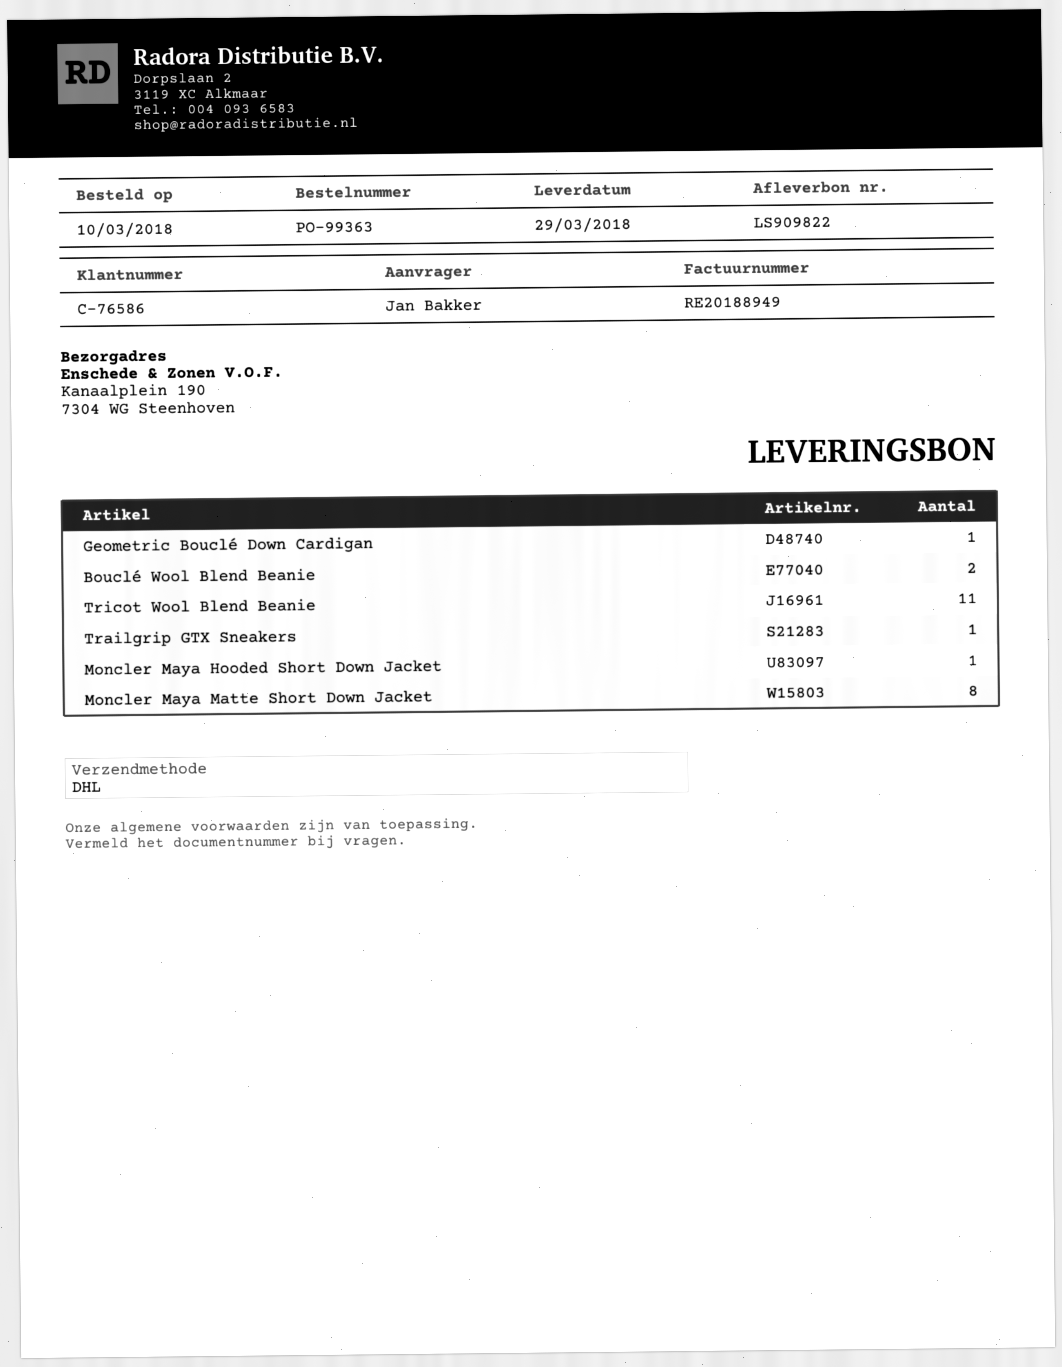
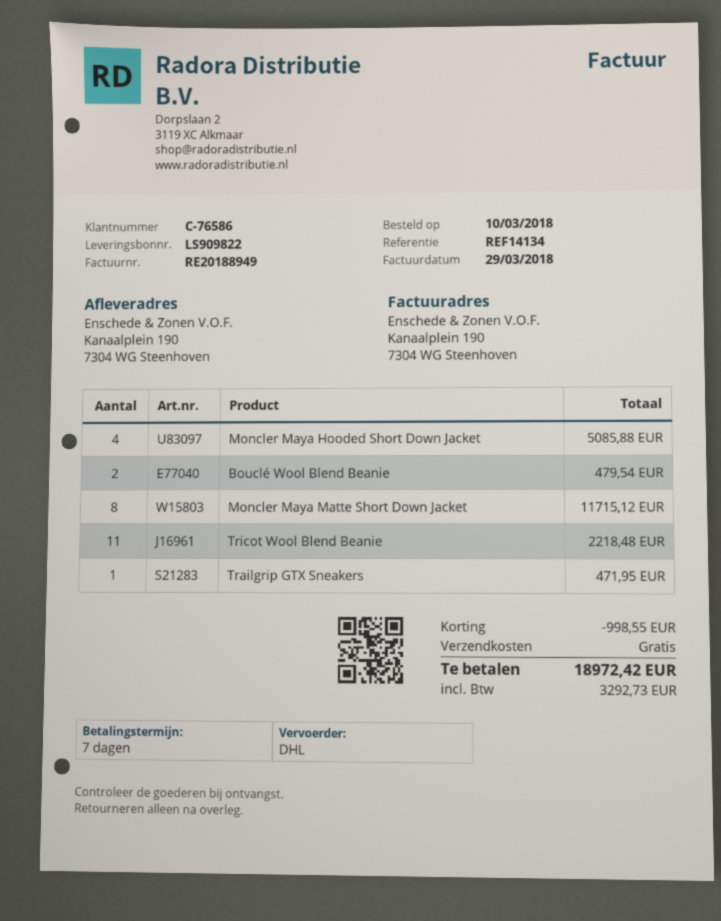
Geometric Bouclé Down Cardigan: 1 -> none
Moncler Maya Hooded Short Down Jacket: 1 -> 4

